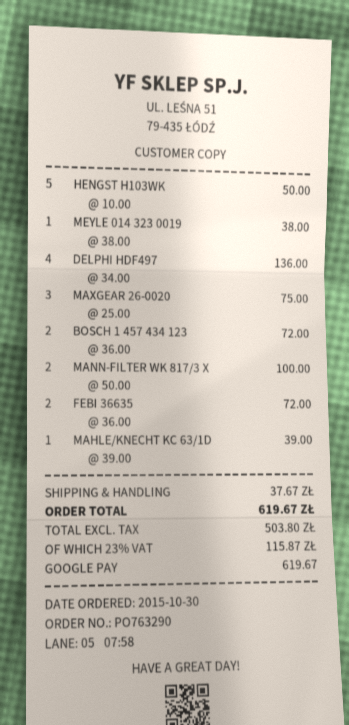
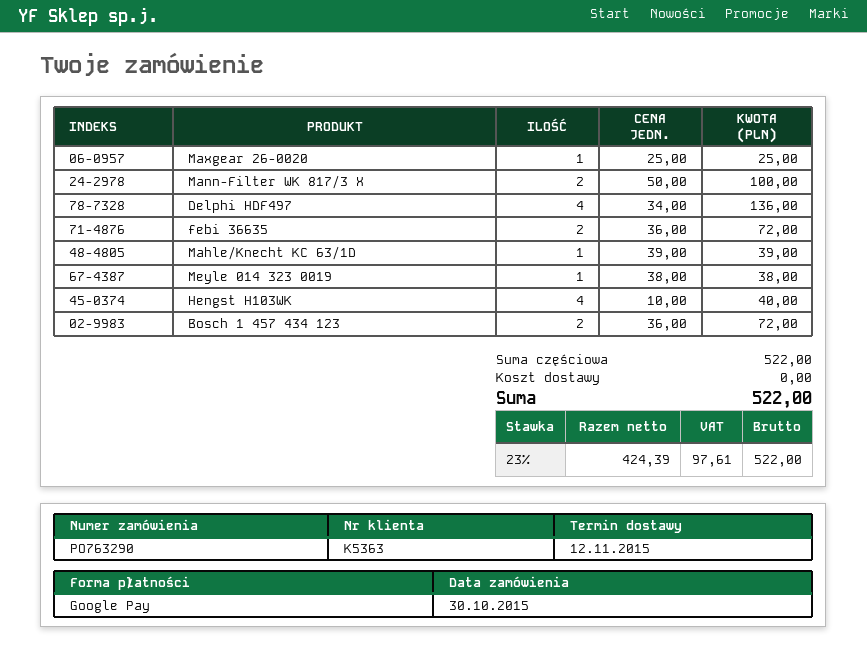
HENGST H103WK: 5 x 10.00 = 50.00 -> 4 x 10.00 = 40.00
MAXGEAR 26-0020: 3 x 25.00 = 75.00 -> 1 x 25.00 = 25.00
shipping: 37.67 -> 0.00
net: 503.80 -> 424.39
tax: 23% = 115.87 -> 23% = 97.61
total: 619.67 -> 522.00

